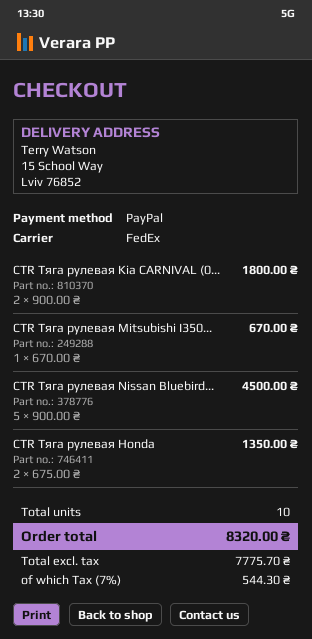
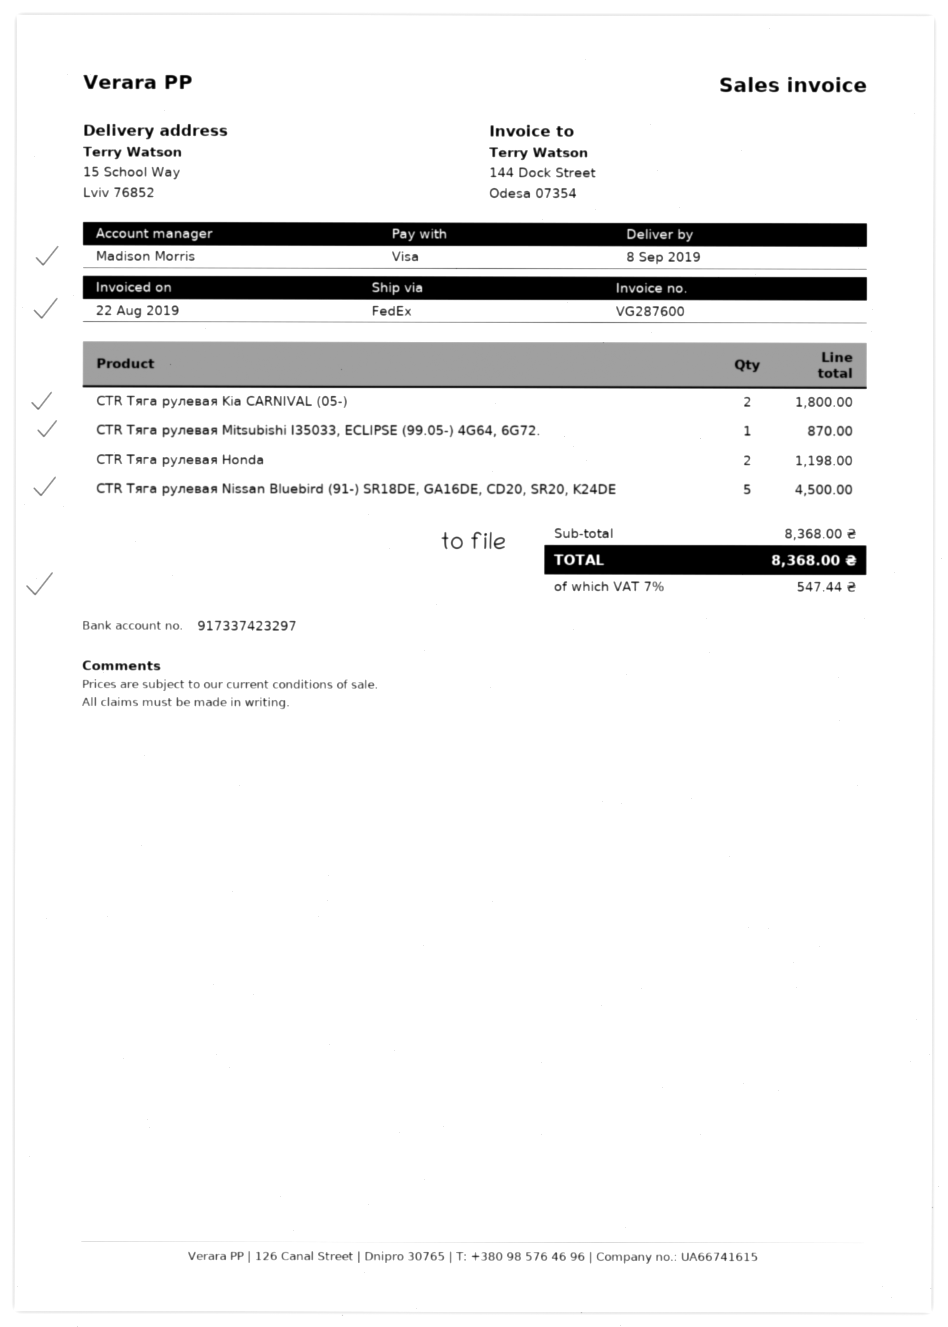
payment method: PayPal -> Visa
CTR Тяга рулевая Mitsubishi I350...: 1 for 670.00 -> 1 for 870.00
CTR Тяга рулевая Honda: 2 for 1350.00 -> 2 for 1198.00
tax: 7% = 544.30 -> 7% = 547.44
total: 8320.00 -> 8368.00

